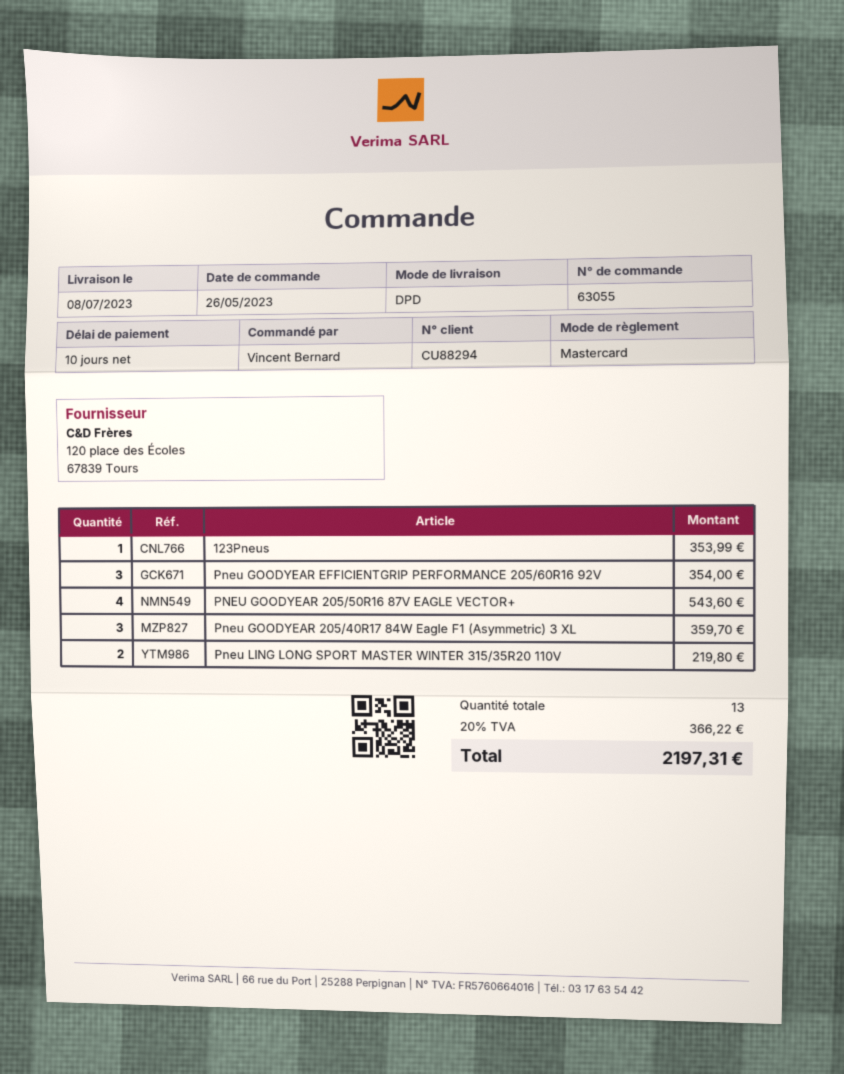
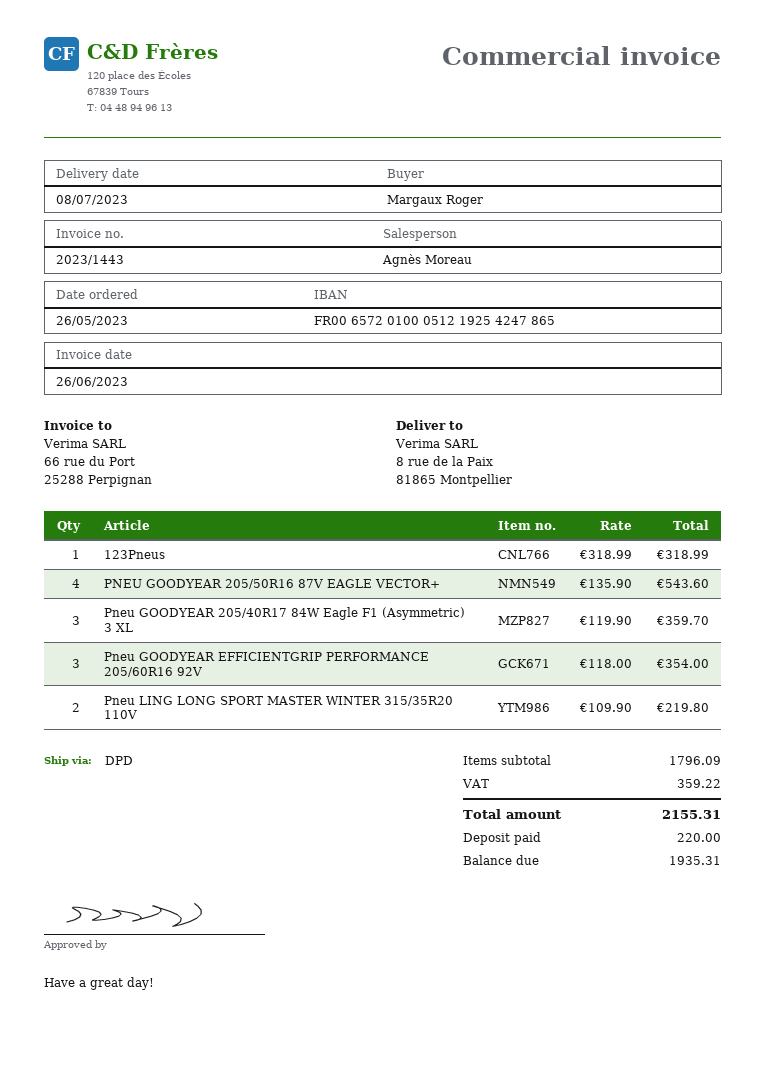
ordered by: Vincent Bernard -> Margaux Roger
123Pneus: 1 for 353.99 -> 1 for 318.99
tax: 366.22 -> 359.22
total: 2197.31 -> 2155.31

